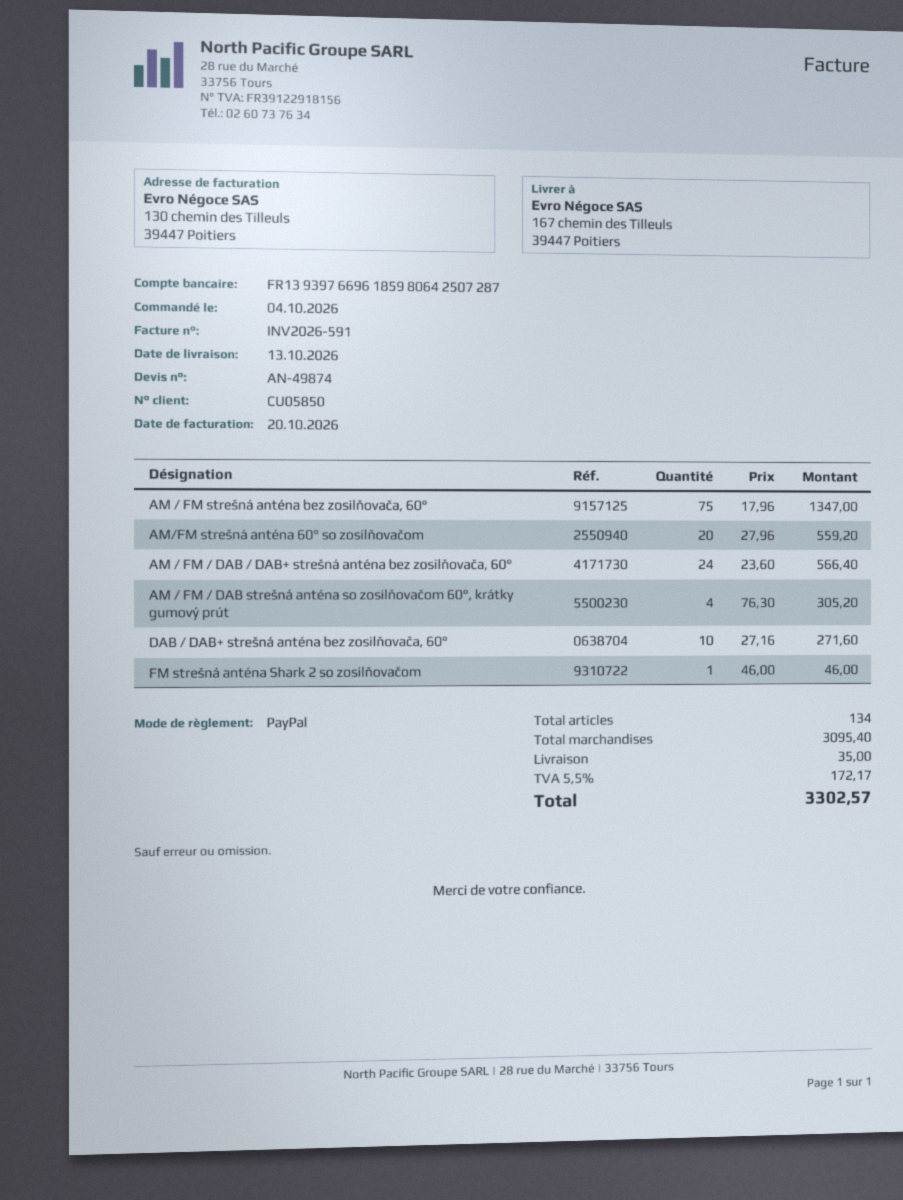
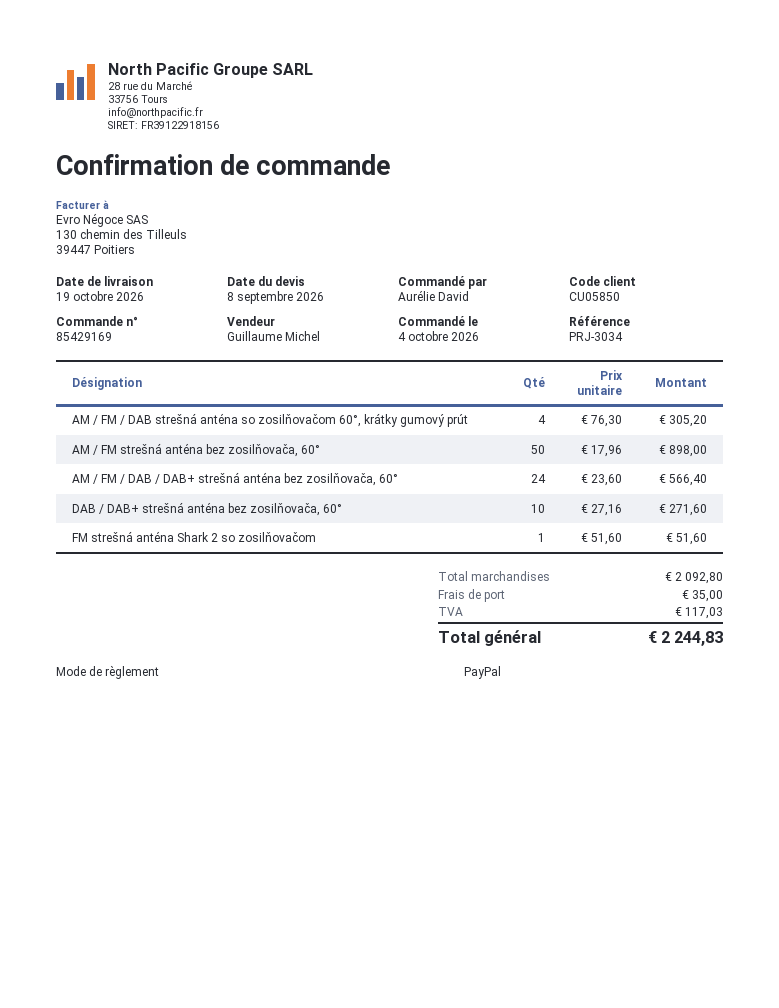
delivery date: 2026-10-13 -> 2026-10-19
AM / FM strešná anténa bez zosilňovača, 60°: 75 x 17.96 = 1347.00 -> 50 x 17.96 = 898.00
AM/FM strešná anténa 60° so zosilňovačom: 20 x 27.96 = 559.20 -> none
FM strešná anténa Shark 2 so zosilňovačom: 1 x 46.00 = 46.00 -> 1 x 51.60 = 51.60
subtotal: 3095.40 -> 2092.80
tax: 172.17 -> 117.03
total: 3302.57 -> 2244.83

